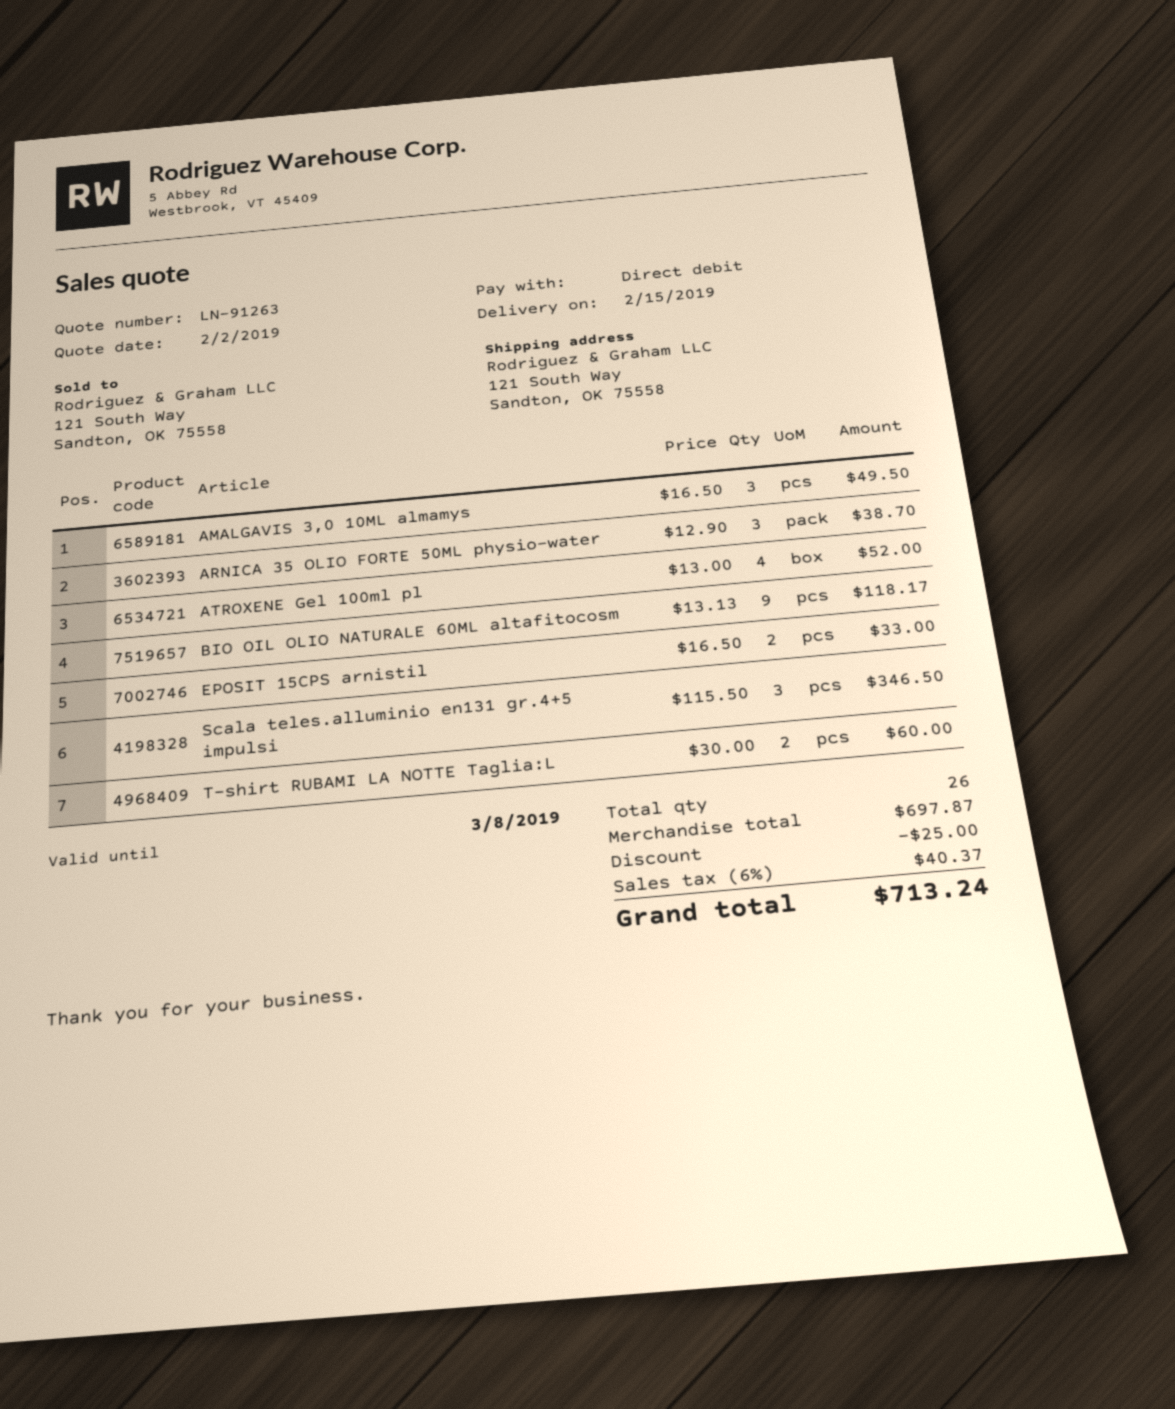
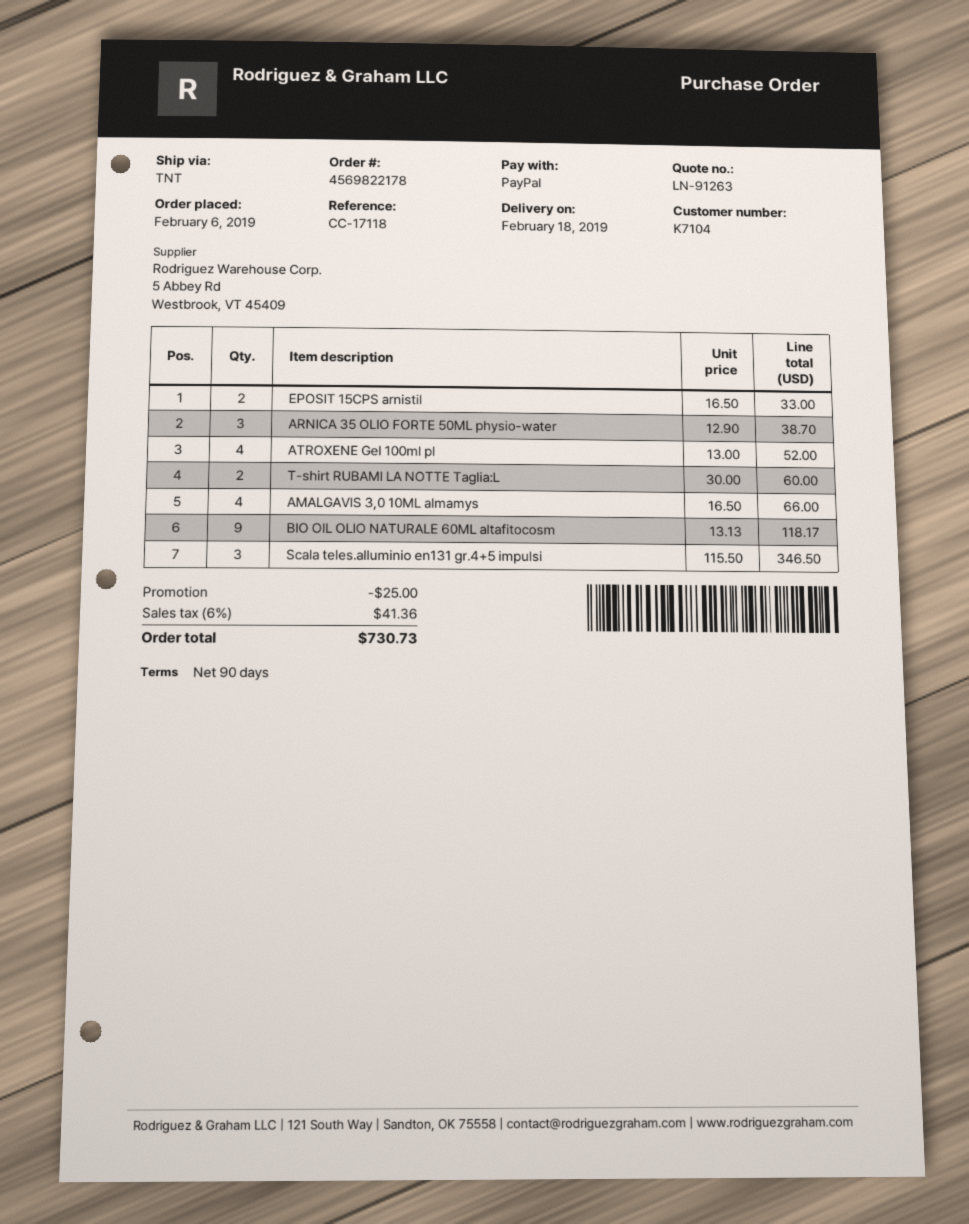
delivery date: 2019-02-15 -> 2019-02-18
payment method: direct debit -> PayPal
AMALGAVIS 3,0 10ML almamys: 3 x 16.50 = 49.50 -> 4 x 16.50 = 66.00
tax: 6% = 40.37 -> 6% = 41.36
total: 713.24 -> 730.73

